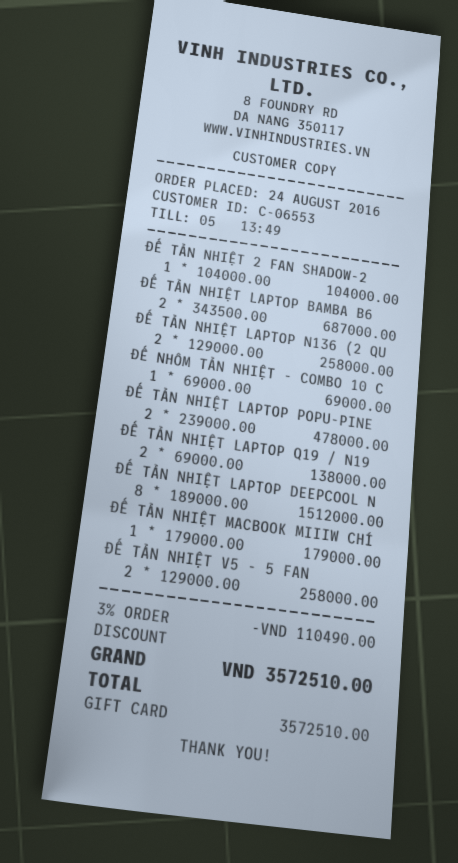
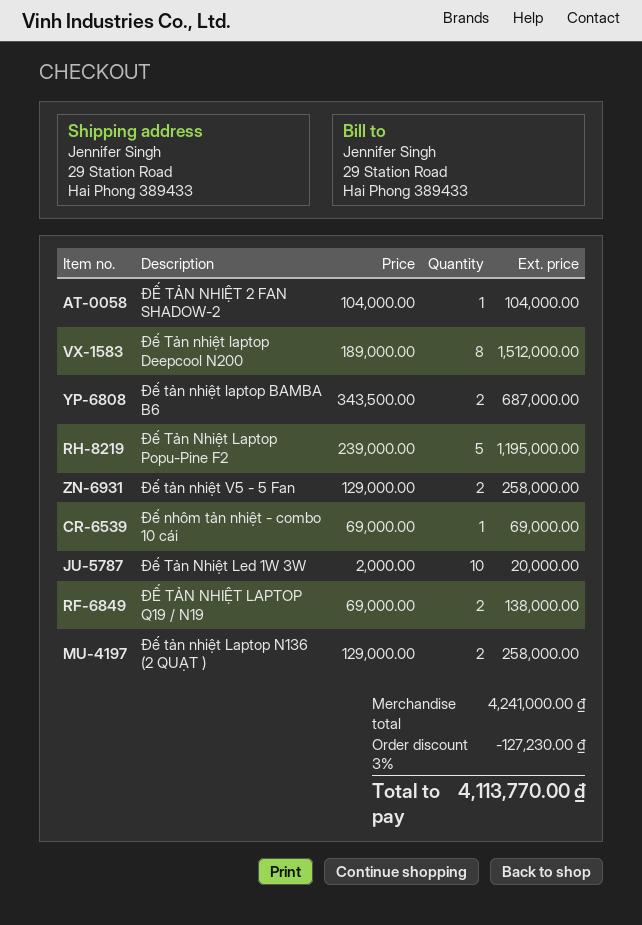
ĐẾ TẢN NHIỆT LAPTOP POPU-PINE: 2 x 239000.00 = 478000.00 -> 5 x 239000.00 = 1195000.00
ĐẾ TẢN NHIỆT MACBOOK MIIIW CHÍ: 1 x 179000.00 = 179000.00 -> none
Đế Tản Nhiệt Led 1W 3W: none -> 10 x 2000.00 = 20000.00
discount: 3% = 110490.00 -> 3% = 127230.00
total: 3572510.00 -> 4113770.00

